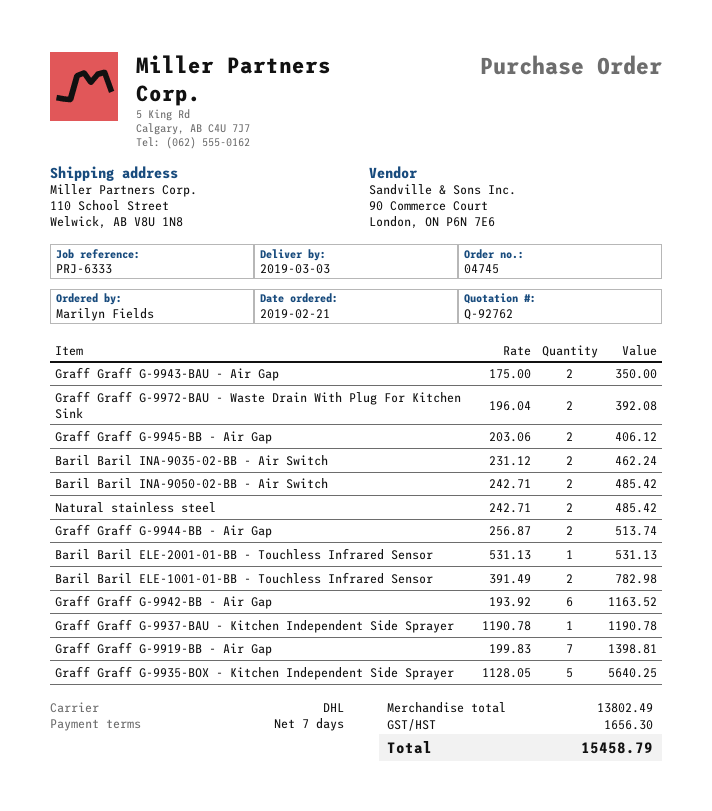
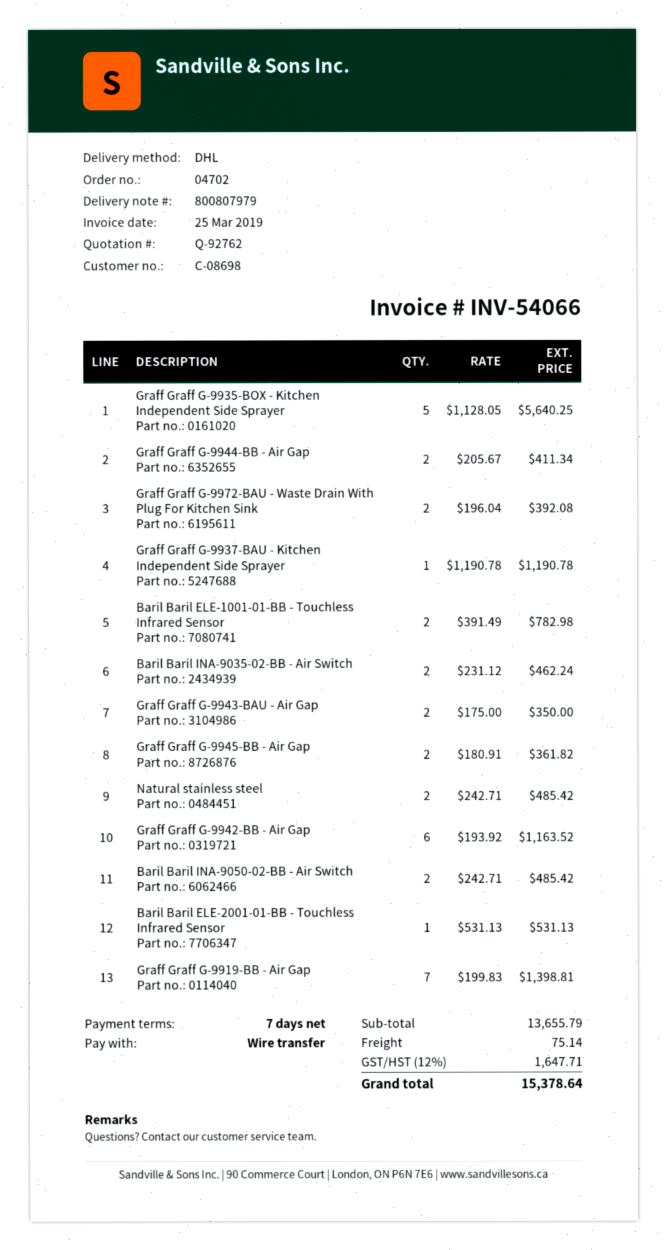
order number: 04745 -> 04702
Graff Graff G-9945-BB - Air Gap: 2 x 203.06 = 406.12 -> 2 x 180.91 = 361.82
Graff Graff G-9944-BB - Air Gap: 2 x 256.87 = 513.74 -> 2 x 205.67 = 411.34
subtotal: 13802.49 -> 13655.79
shipping: none -> 75.14
tax: 1656.30 -> 1647.71
total: 15458.79 -> 15378.64

